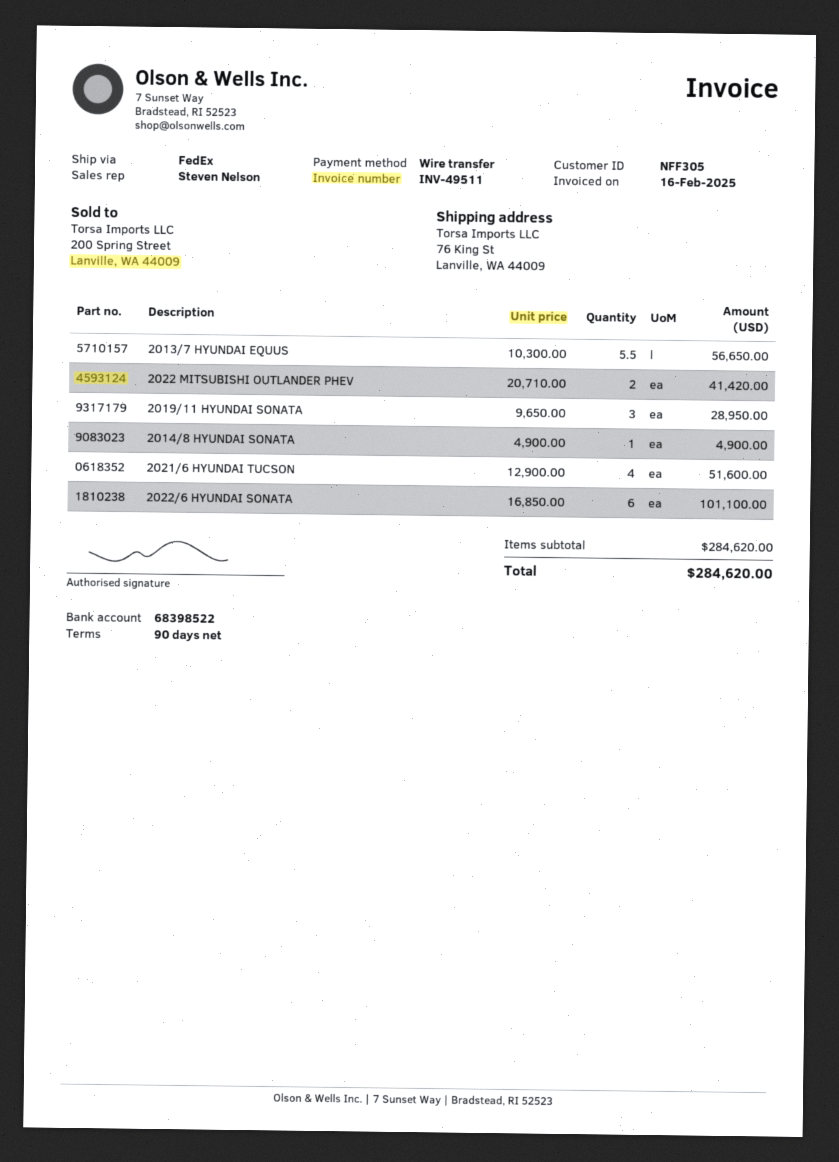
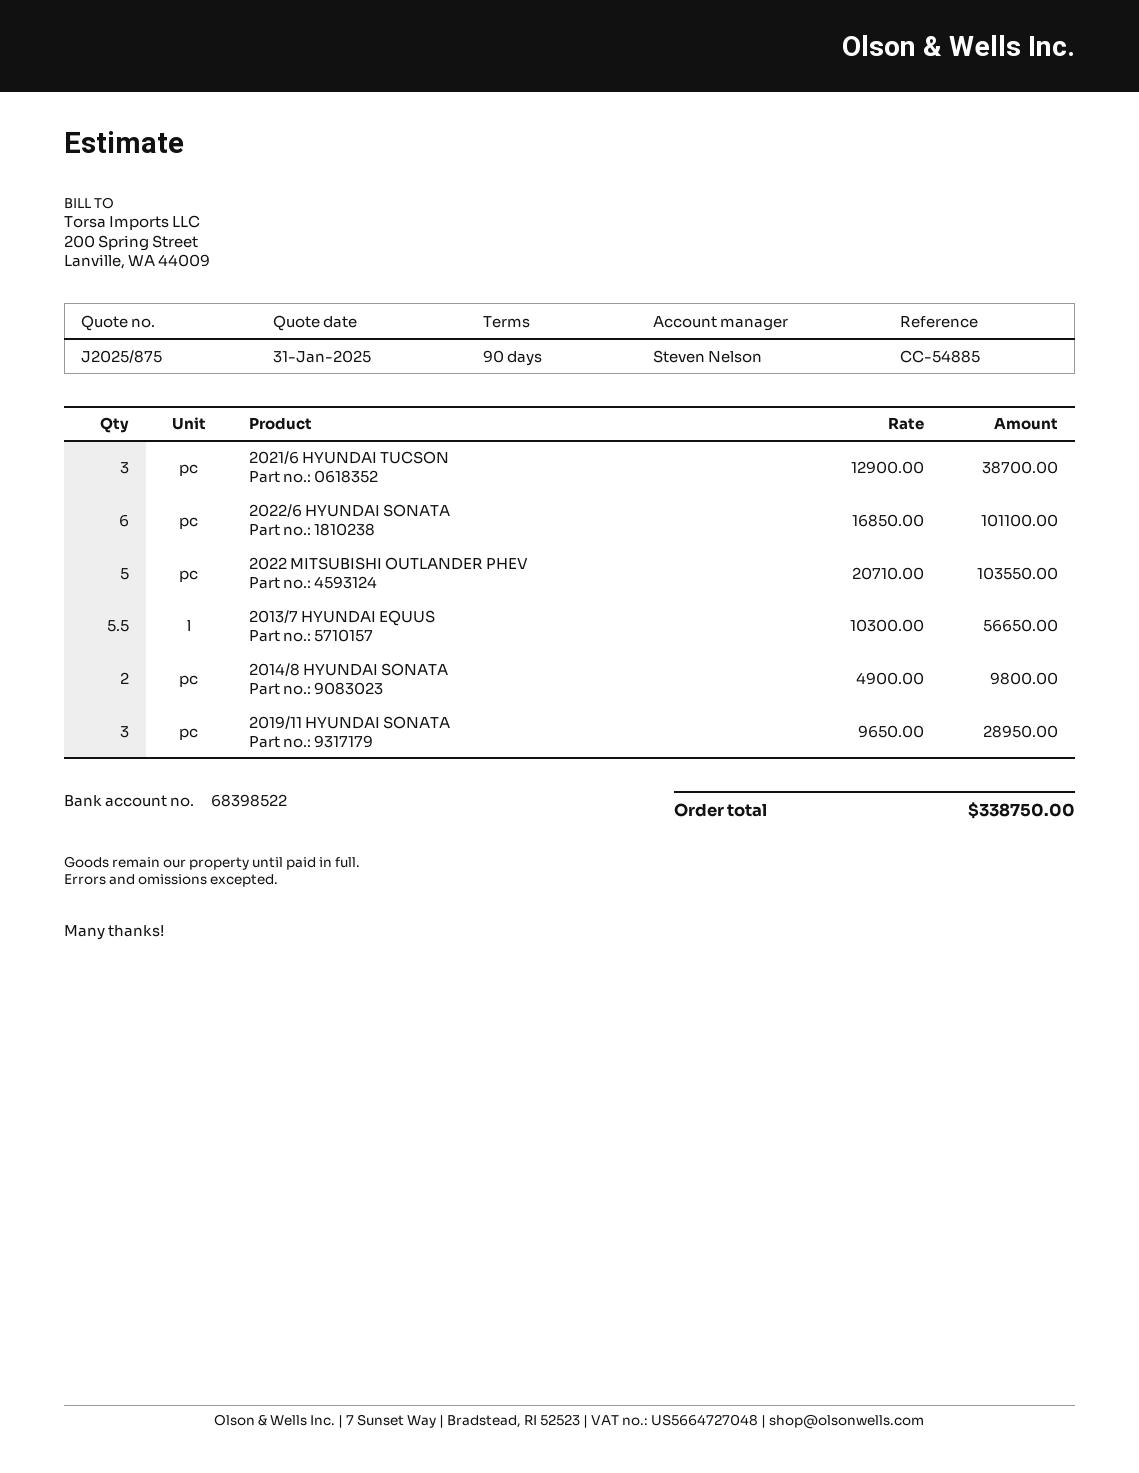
2022 MITSUBISHI OUTLANDER PHEV: 2 x 20710.00 = 41420.00 -> 5 x 20710.00 = 103550.00
2014/8 HYUNDAI SONATA: 1 x 4900.00 = 4900.00 -> 2 x 4900.00 = 9800.00
2021/6 HYUNDAI TUCSON: 4 x 12900.00 = 51600.00 -> 3 x 12900.00 = 38700.00
total: 284620.00 -> 338750.00

